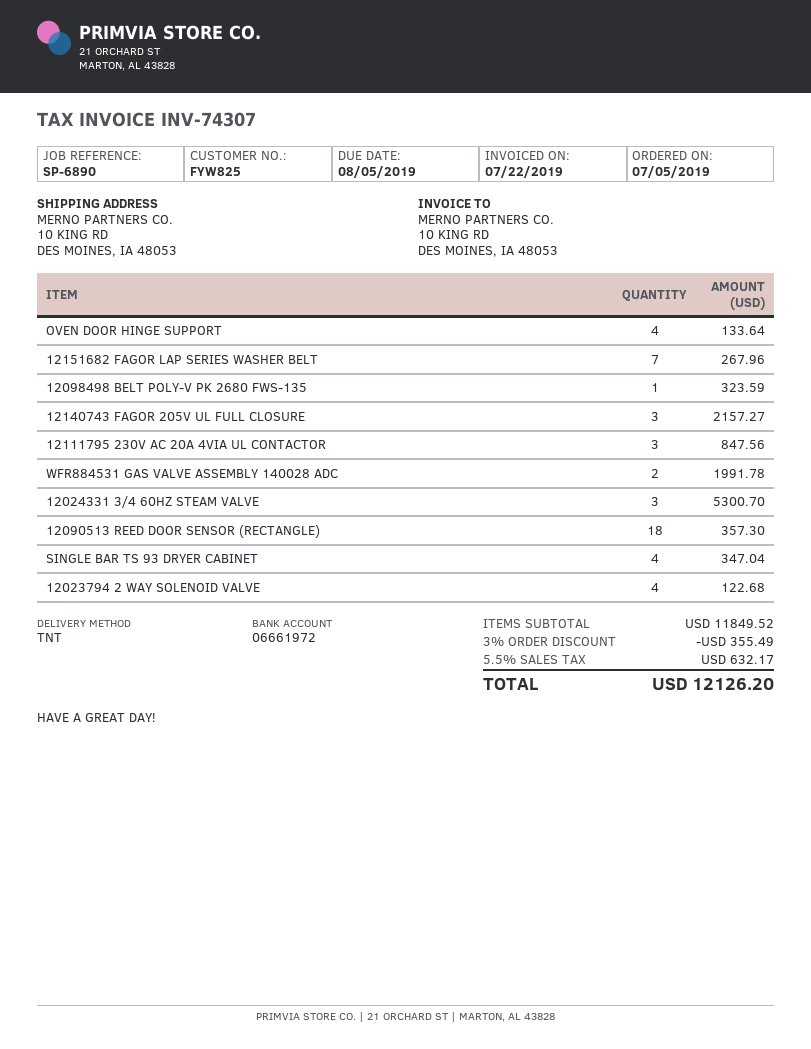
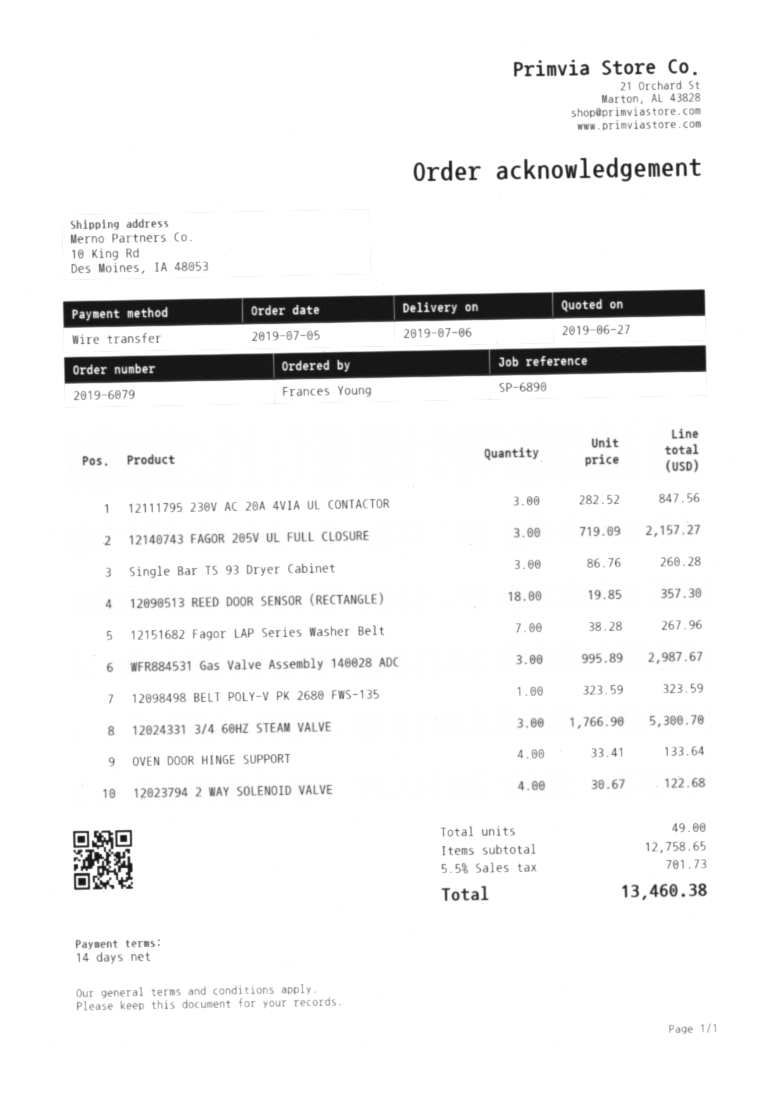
WFR884531 GAS VALVE ASSEMBLY 140028 ADC: 2 for 1991.78 -> 3 for 2987.67
SINGLE BAR TS 93 DRYER CABINET: 4 for 347.04 -> 3 for 260.28
subtotal: 11849.52 -> 12758.65
discount: 3% = 355.49 -> none
tax: 5.5% = 632.17 -> 5.5% = 701.73
total: 12126.20 -> 13460.38

